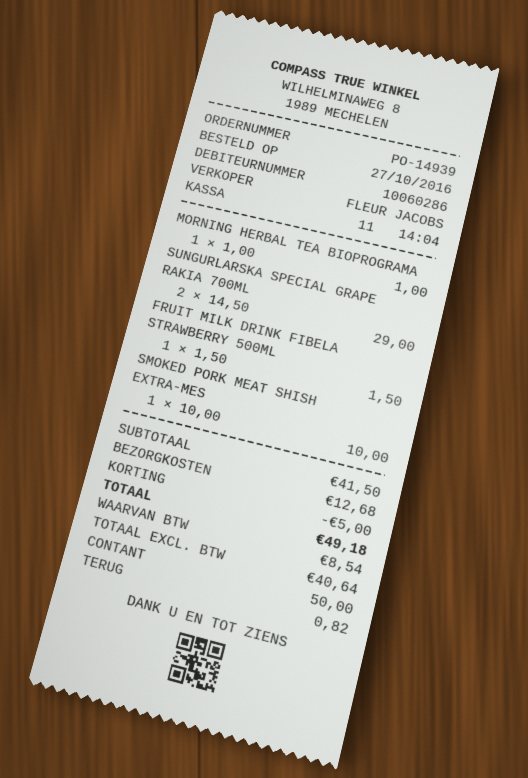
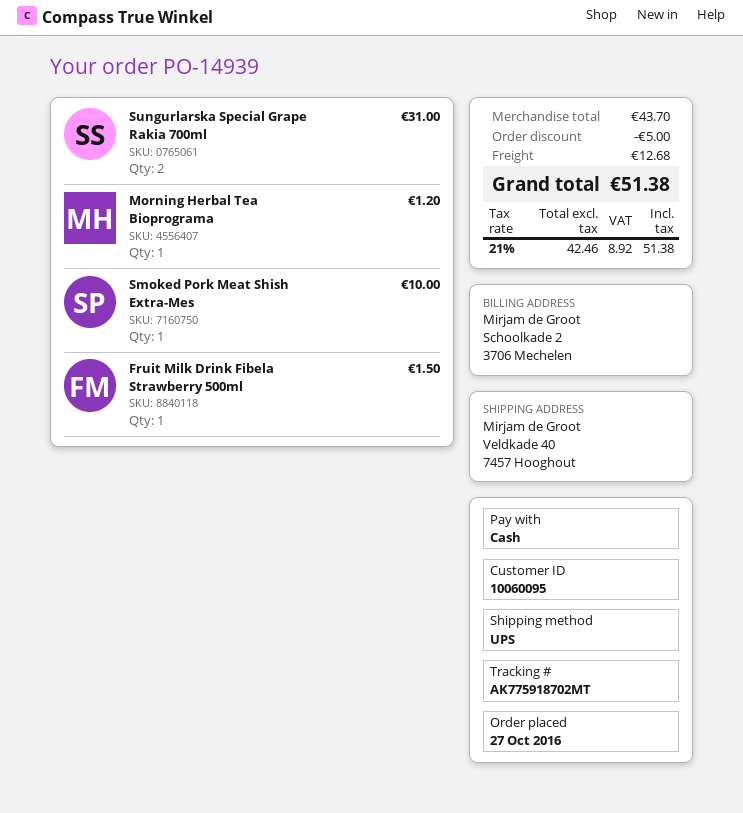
customer number: 10060286 -> 10060095
МORNING НERBAL ТЕA BIOPROGRAMA: 1 for 1.00 -> 1 for 1.20
SUNGURLARSKA SPECIAL GRAPE RAKIA 700ML: 2 for 29.00 -> 2 for 31.00
subtotal: 41.50 -> 43.70
net: 40.64 -> 42.46
tax: 8.54 -> 8.92
total: 49.18 -> 51.38

